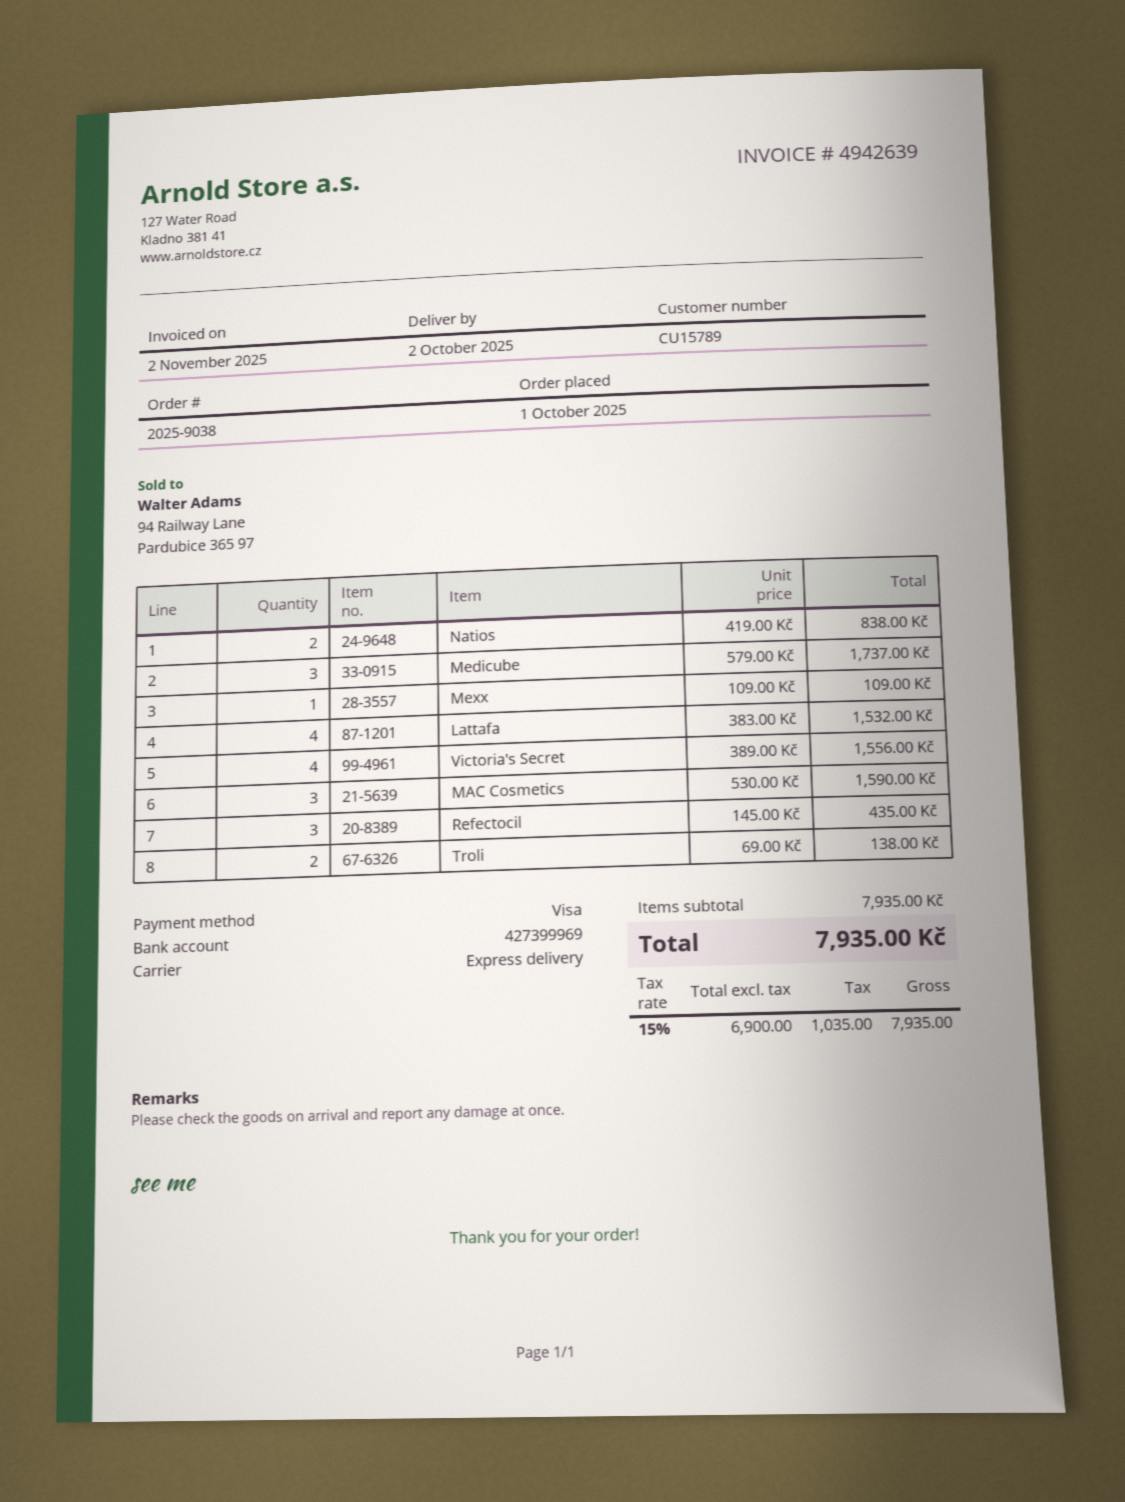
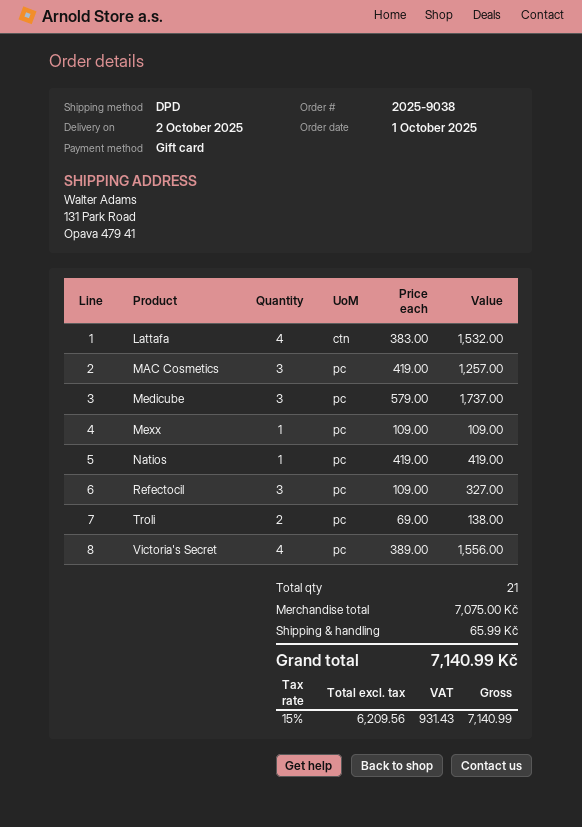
payment method: Visa -> gift card
shipping method: express -> DPD
Natios: 2 x 419.00 = 838.00 -> 1 x 419.00 = 419.00
MAC Cosmetics: 3 x 530.00 = 1590.00 -> 3 x 419.00 = 1257.00
Refectocil: 3 x 145.00 = 435.00 -> 3 x 109.00 = 327.00
subtotal: 7935.00 -> 7075.00
shipping: none -> 65.99
net: 6900.00 -> 6209.56
tax: 15% = 1035.00 -> 15% = 931.43
total: 7935.00 -> 7140.99

